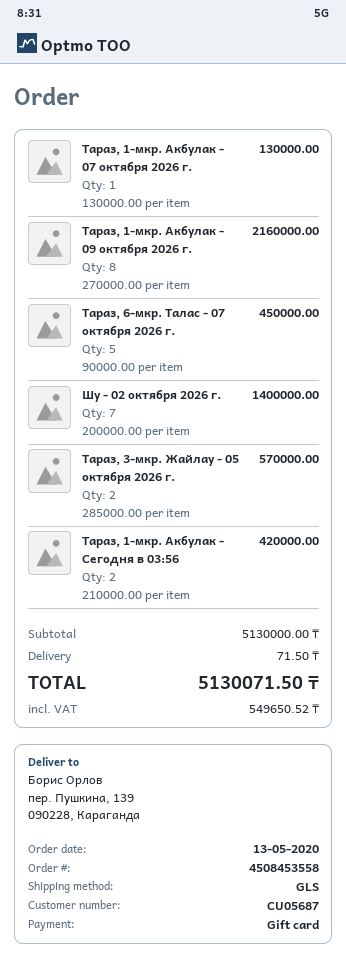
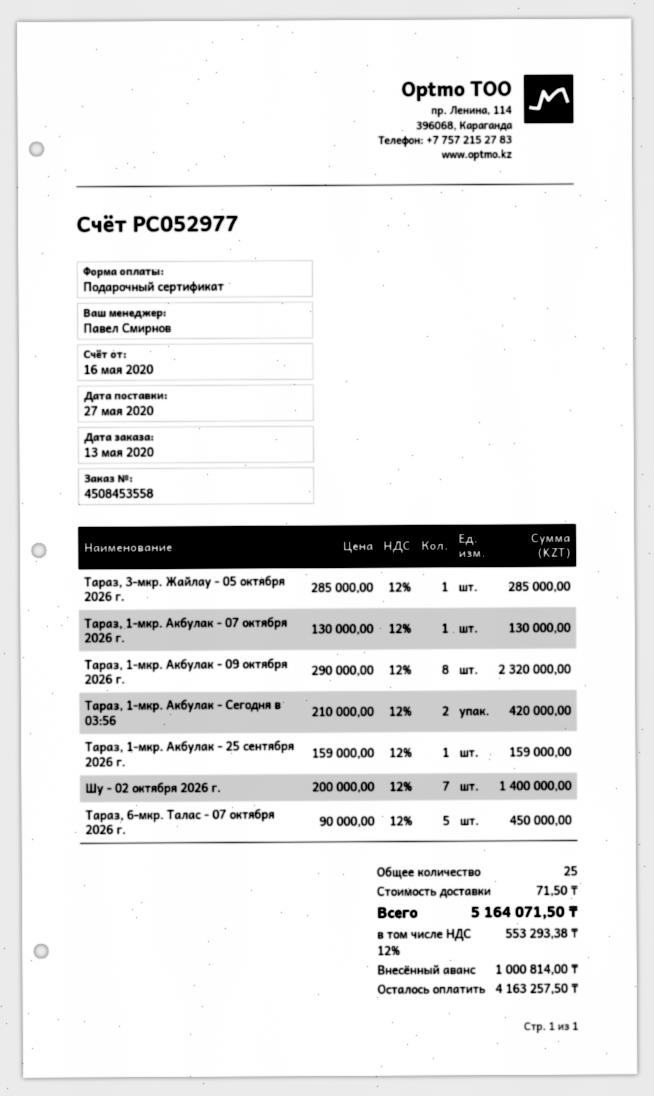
Тараз, 1-мкр. Акбулак - 09 октября 2026 г.: 8 x 270000.00 = 2160000.00 -> 8 x 290000.00 = 2320000.00
Тараз, 3-мкр. Жайлау - 05 октября 2026 г.: 2 x 285000.00 = 570000.00 -> 1 x 285000.00 = 285000.00
Тараз, 1-мкр. Акбулак - 25 сентября 2026 г.: none -> 1 x 159000.00 = 159000.00
tax: 549650.52 -> 553293.38
total: 5130071.50 -> 5164071.50

